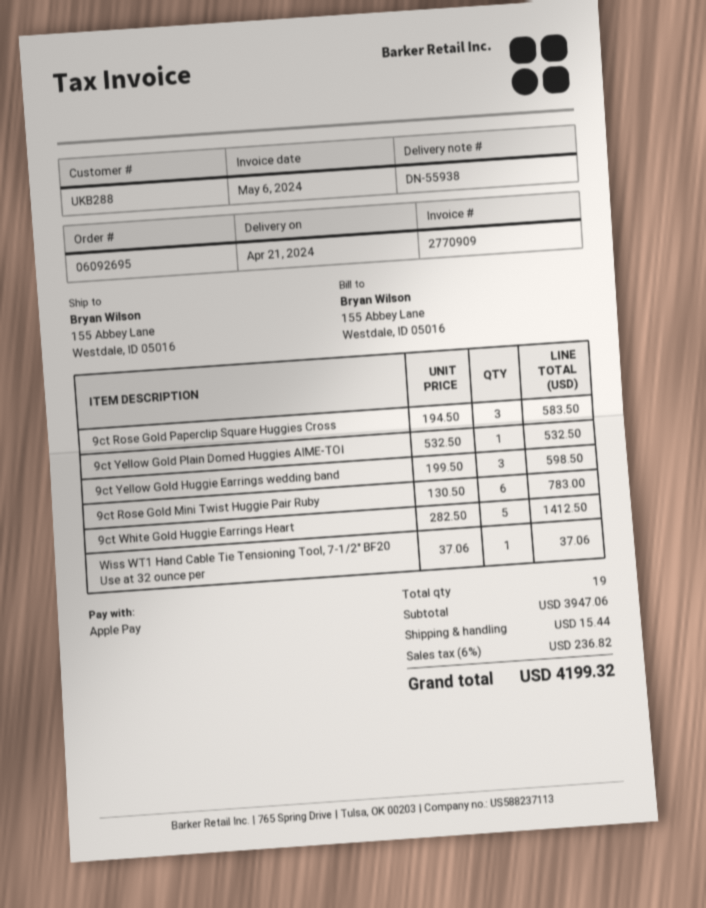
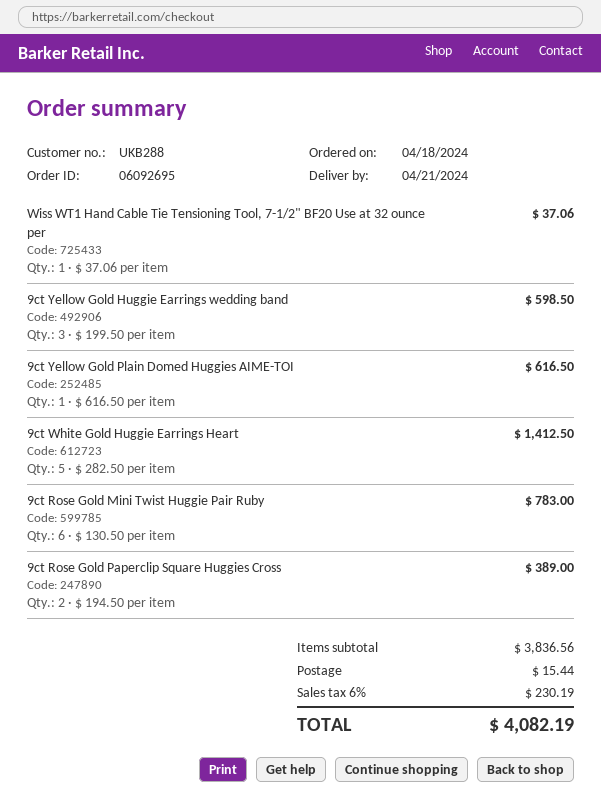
9ct Rose Gold Paperclip Square Huggies Cross: 3 x 194.50 = 583.50 -> 2 x 194.50 = 389.00
9ct Yellow Gold Plain Domed Huggies AIME-TOI: 1 x 532.50 = 532.50 -> 1 x 616.50 = 616.50
subtotal: 3947.06 -> 3836.56
tax: 6% = 236.82 -> 6% = 230.19
total: 4199.32 -> 4082.19

